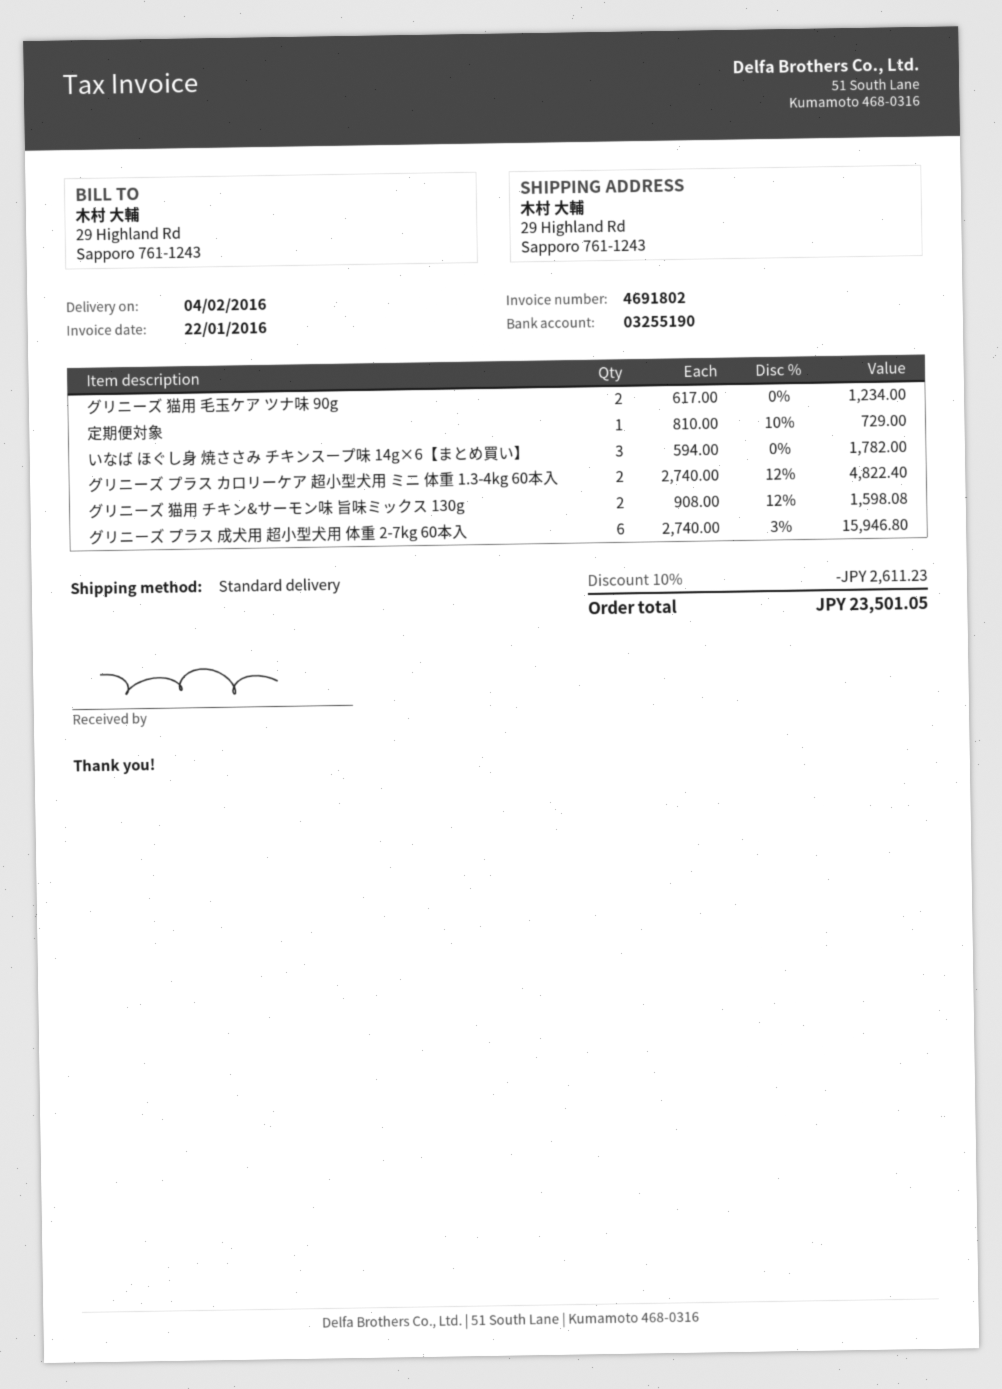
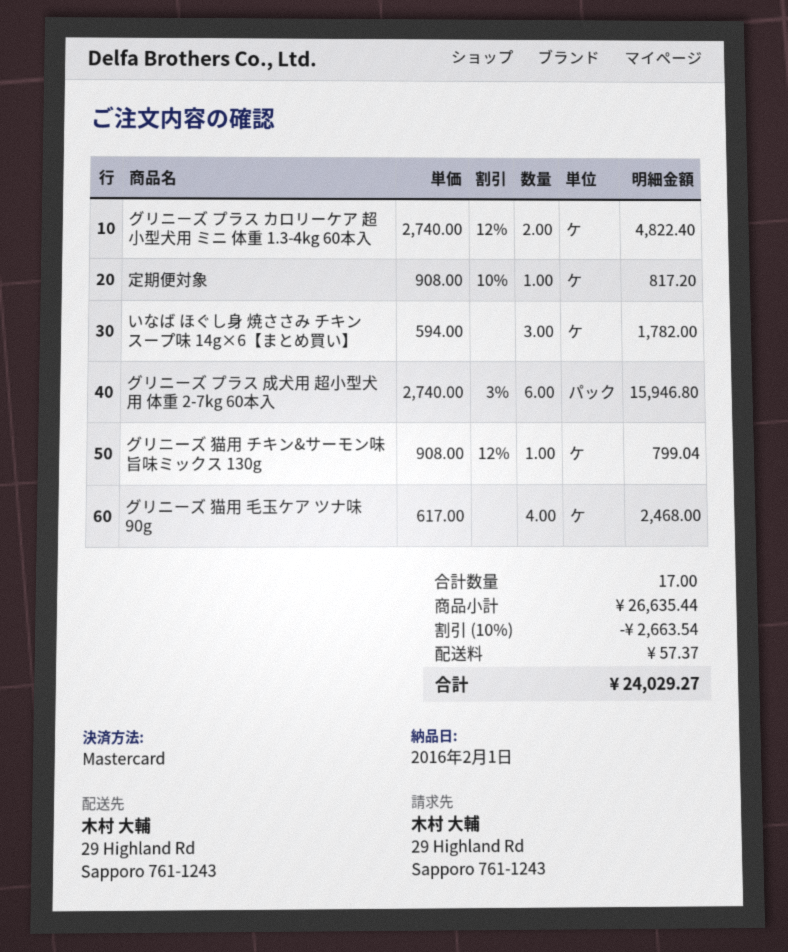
delivery date: 2016-02-04 -> 2016-02-01
グリニーズ 猫用 毛玉ケア ツナ味 90g: 2 x 617.00 = 1234.00 -> 4 x 617.00 = 2468.00
定期便対象: 1 x 810.00 - 10% = 729.00 -> 1 x 908.00 - 10% = 817.20
グリニーズ 猫用 チキン&サーモン味 旨味ミックス 130g: 2 x 908.00 - 12% = 1598.08 -> 1 x 908.00 - 12% = 799.04
discount: 10% = 2611.23 -> 10% = 2663.54
shipping: none -> 57.37
total: 23501.05 -> 24029.27

